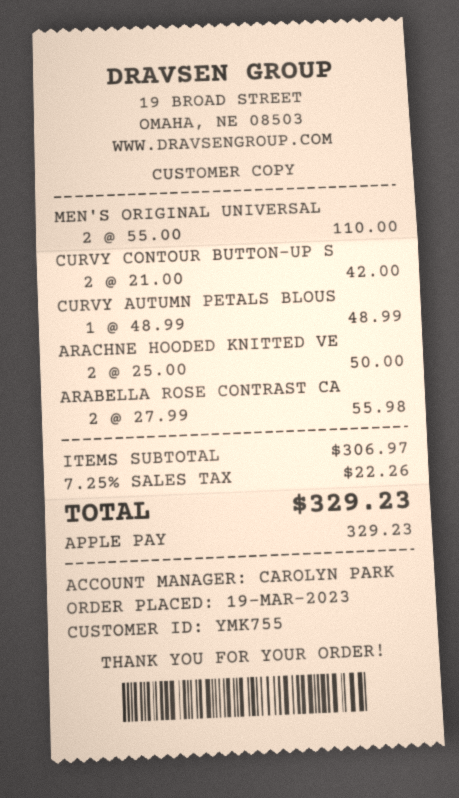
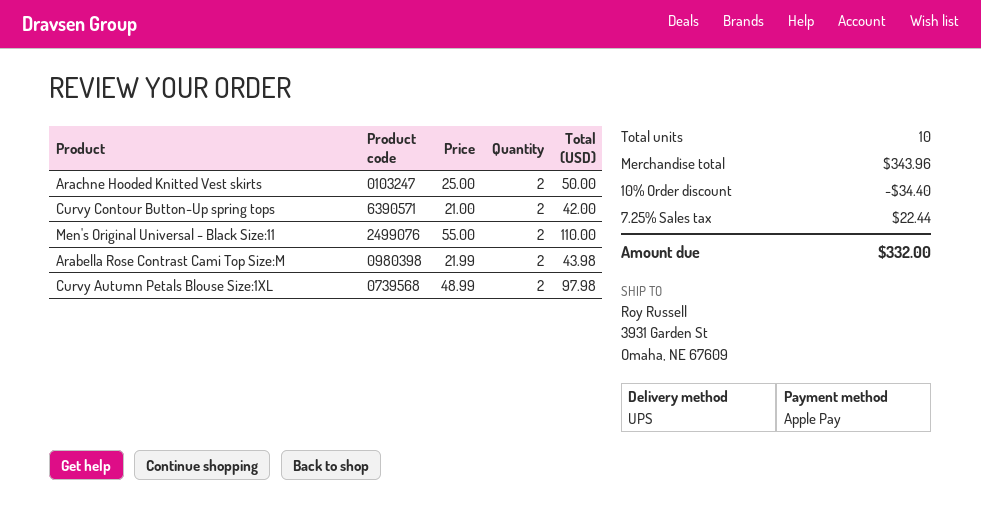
CURVY AUTUMN PETALS BLOUS: 1 x 48.99 = 48.99 -> 2 x 48.99 = 97.98
ARABELLA ROSE CONTRAST CA: 2 x 27.99 = 55.98 -> 2 x 21.99 = 43.98
subtotal: 306.97 -> 343.96
discount: none -> 10% = 34.40
tax: 7.25% = 22.26 -> 7.25% = 22.44
total: 329.23 -> 332.00

